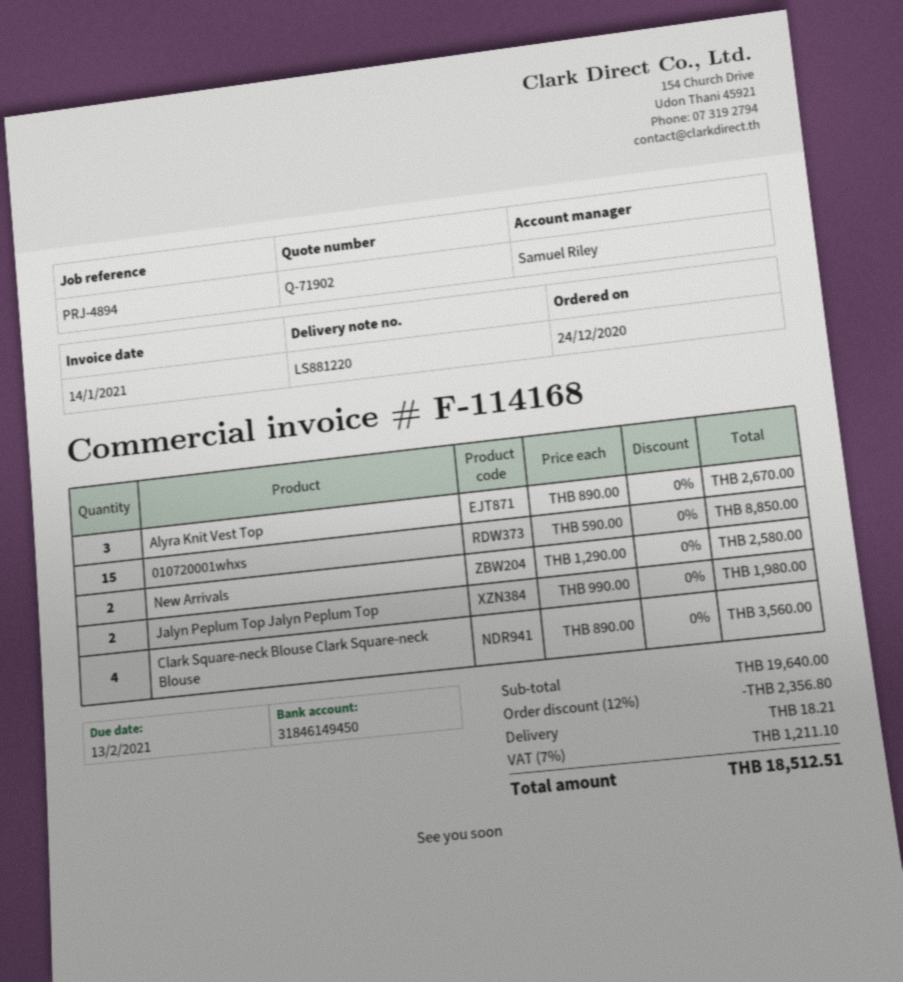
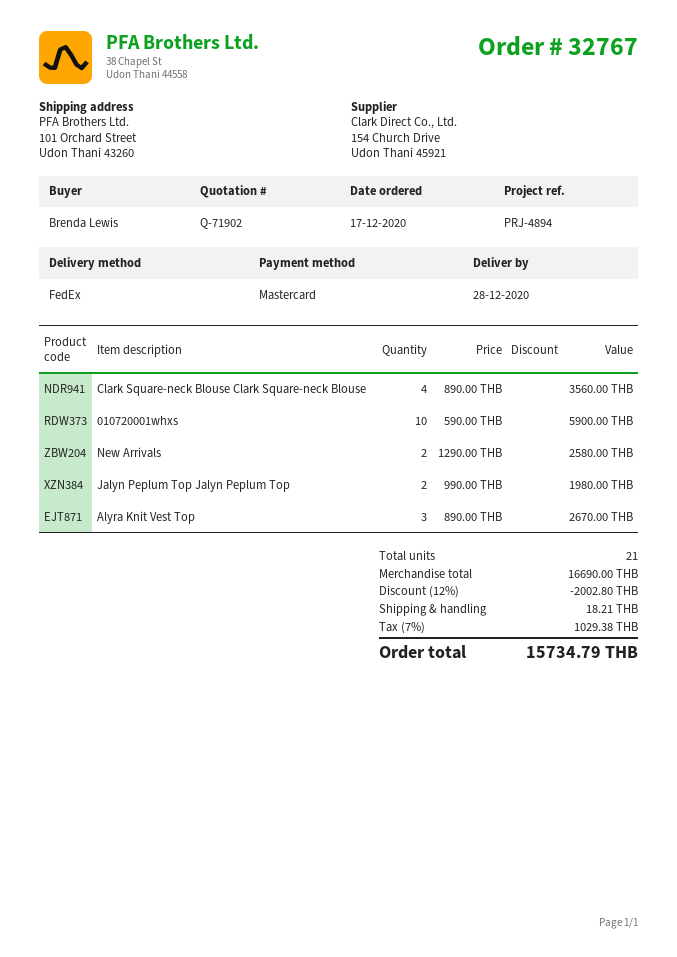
order date: 2020-12-24 -> 2020-12-17
010720001whxs: 15 x 590.00 = 8850.00 -> 10 x 590.00 = 5900.00
subtotal: 19640.00 -> 16690.00
discount: 12% = 2356.80 -> 12% = 2002.80
tax: 7% = 1211.10 -> 7% = 1029.38
total: 18512.51 -> 15734.79

